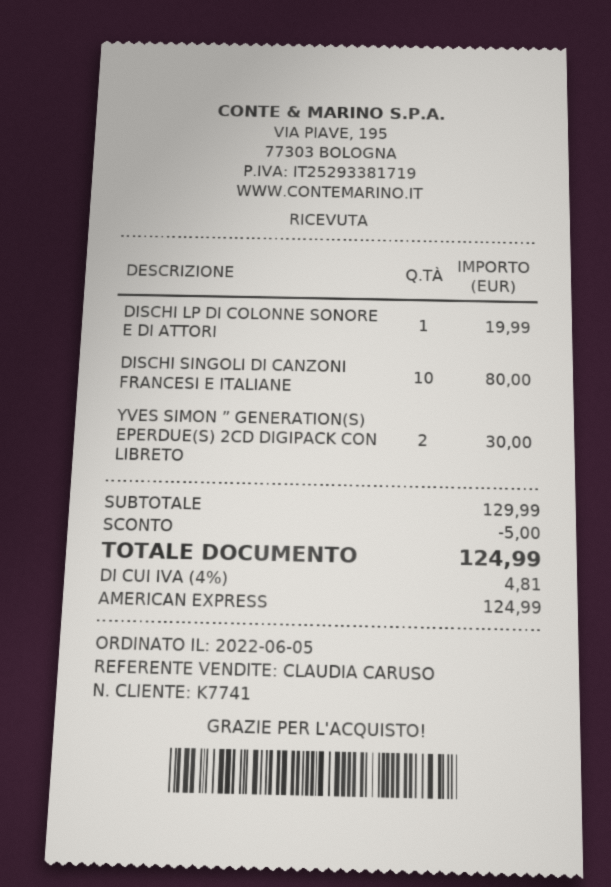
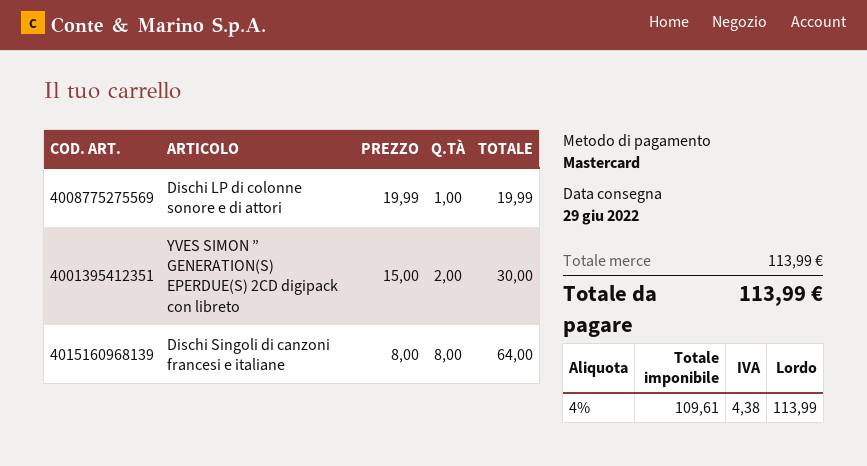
payment method: American Express -> Mastercard
DISCHI SINGOLI DI CANZONI FRANCESI E ITALIANE: 10 for 80.00 -> 8 for 64.00
subtotal: 129.99 -> 113.99
discount: 5.00 -> none
tax: 4% = 4.81 -> 4% = 4.38
total: 124.99 -> 113.99

